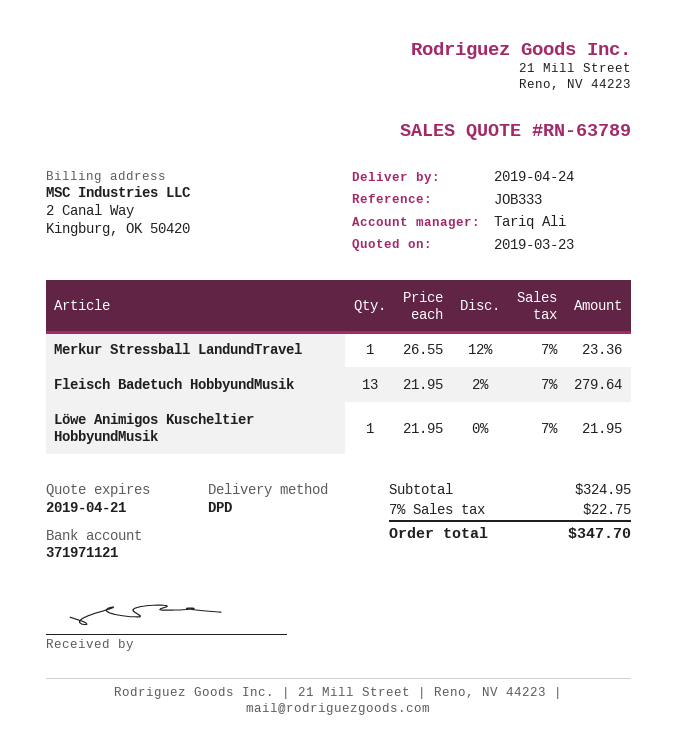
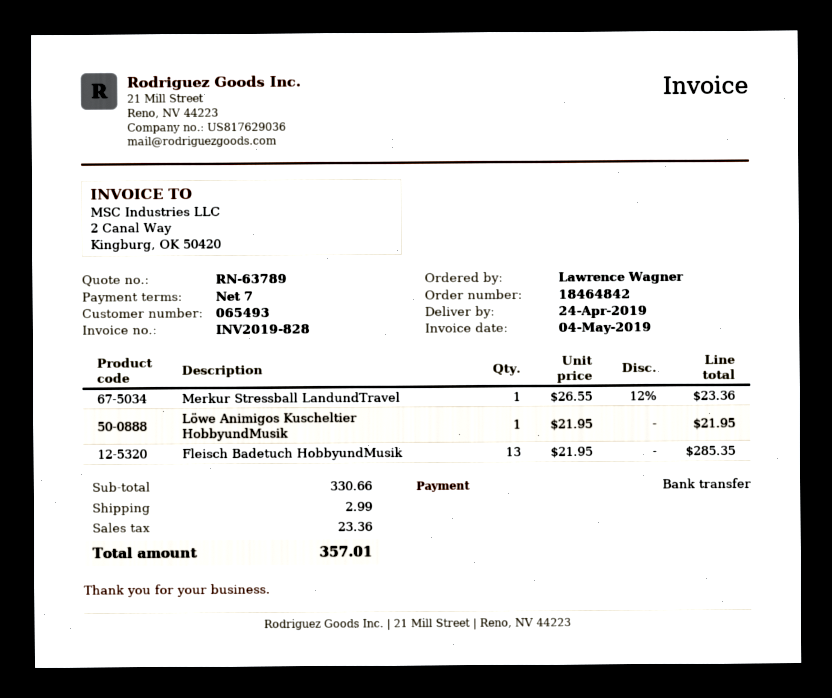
Fleisch Badetuch HobbyundMusik: 13 x 21.95 - 2% = 279.64 -> 13 x 21.95 = 285.35
subtotal: 324.95 -> 330.66
shipping: none -> 2.99
tax: 22.75 -> 23.36
total: 347.70 -> 357.01

